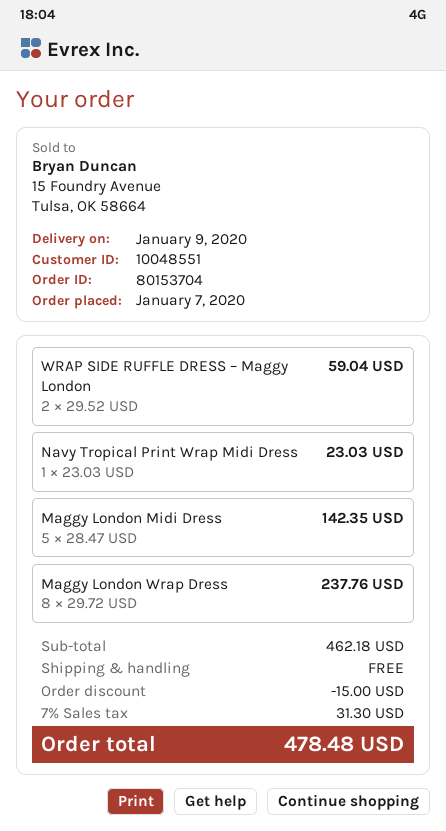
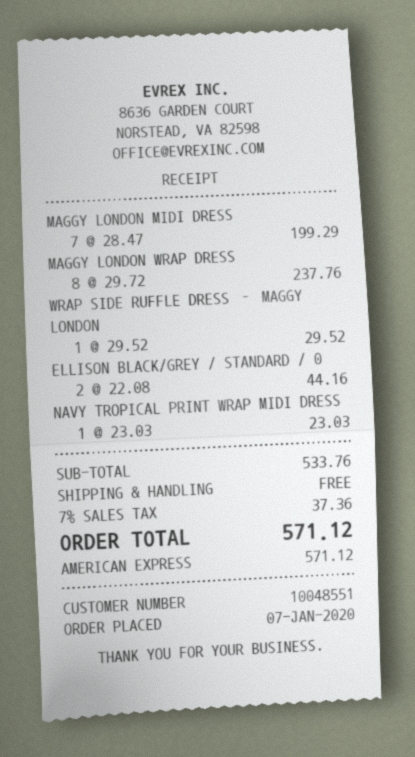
WRAP SIDE RUFFLE DRESS – Maggy London: 2 x 29.52 = 59.04 -> 1 x 29.52 = 29.52
Maggy London Midi Dress: 5 x 28.47 = 142.35 -> 7 x 28.47 = 199.29
ELLISON BLACK/GREY / STANDARD / 0: none -> 2 x 22.08 = 44.16
subtotal: 462.18 -> 533.76
discount: 15.00 -> none
tax: 7% = 31.30 -> 7% = 37.36
total: 478.48 -> 571.12

